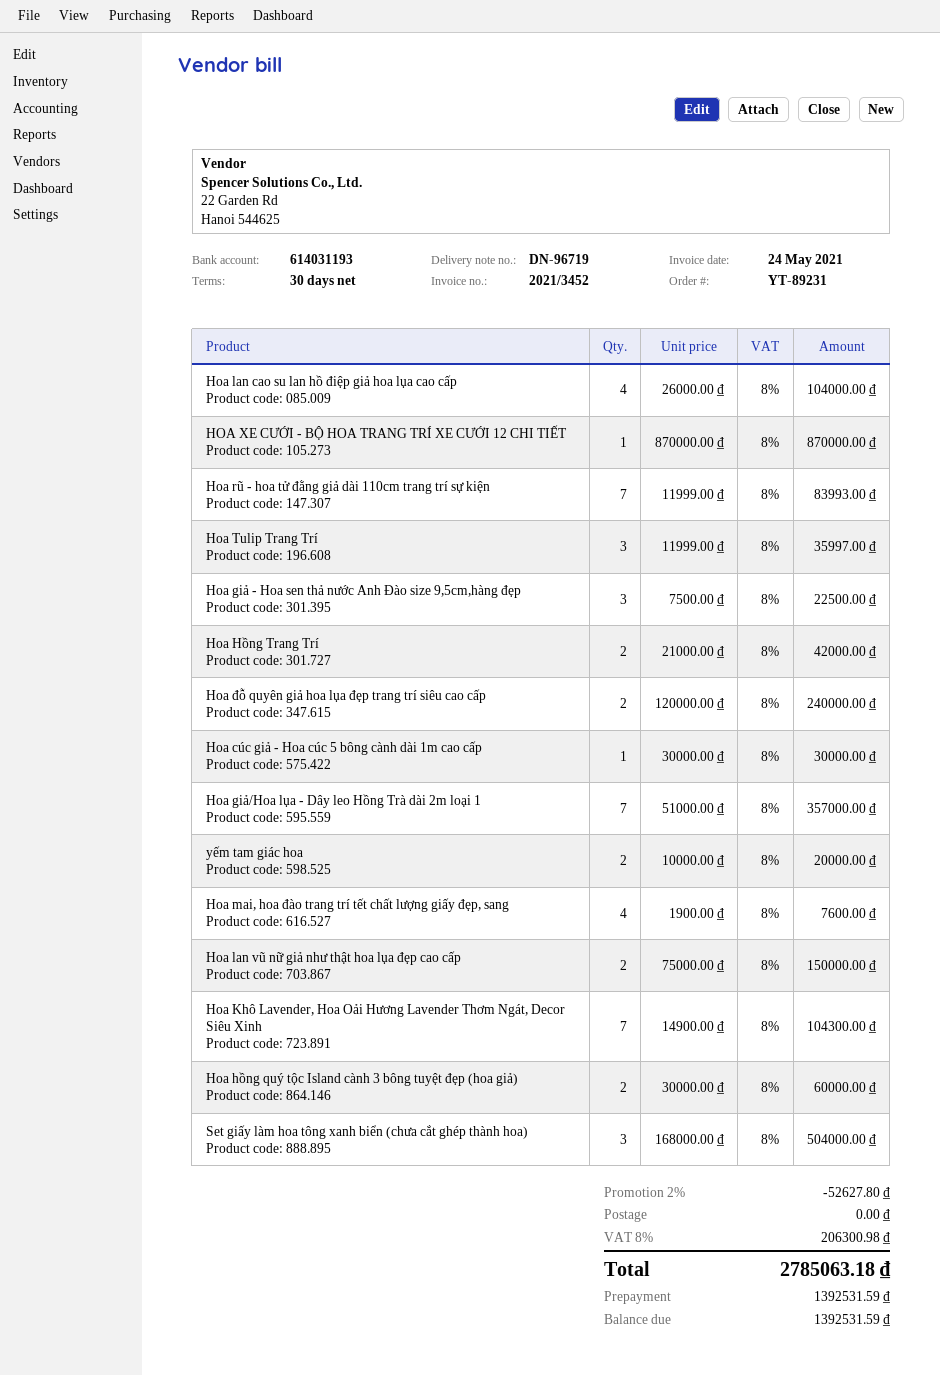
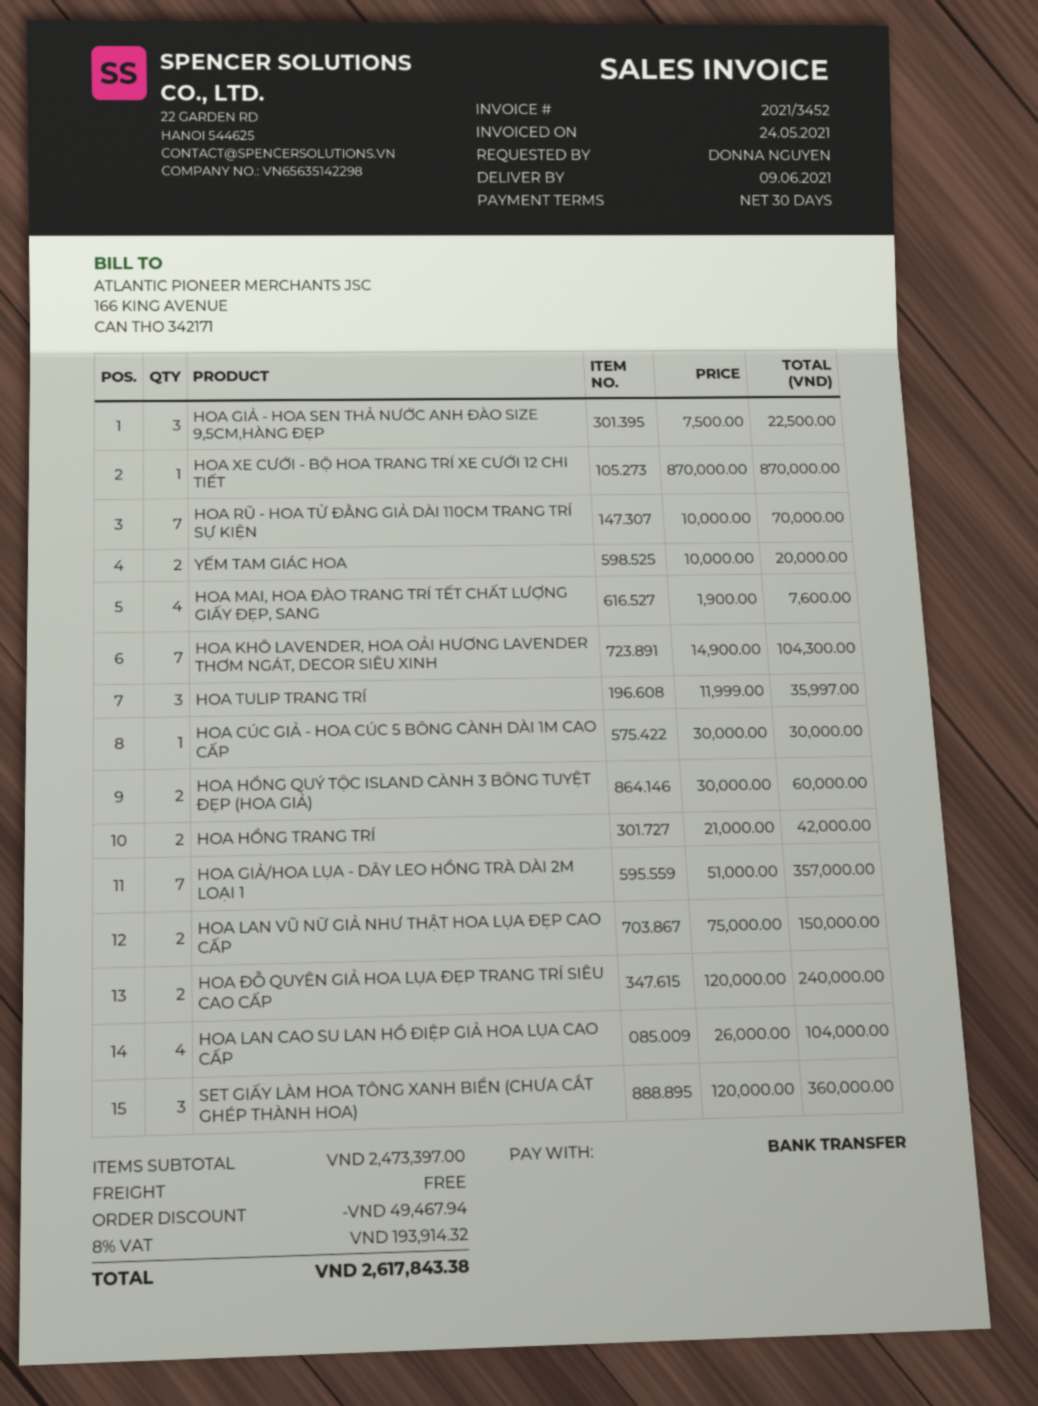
Hoa rũ - hoa tử đằng giả dài 110cm trang trí sự kiện: 7 x 11999.00 = 83993.00 -> 7 x 10000.00 = 70000.00
Set giấy làm hoa tông xanh biển (chưa cắt ghép thành hoa): 3 x 168000.00 = 504000.00 -> 3 x 120000.00 = 360000.00
discount: 52627.80 -> 49467.94
tax: 8% = 206300.98 -> 8% = 193914.32
total: 2785063.18 -> 2617843.38

